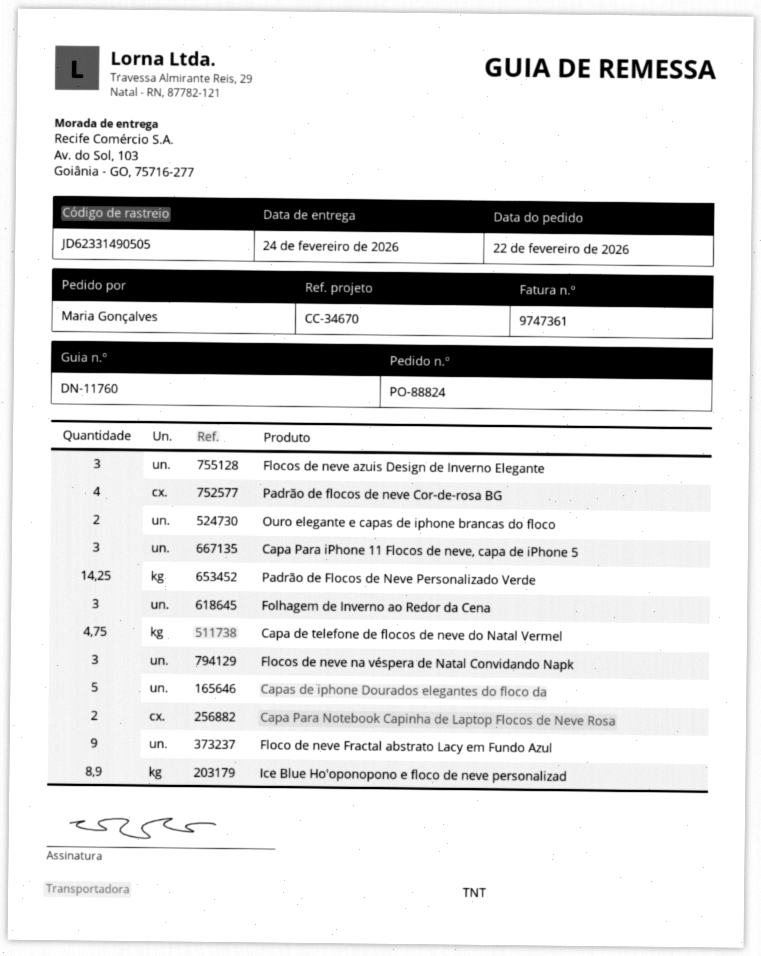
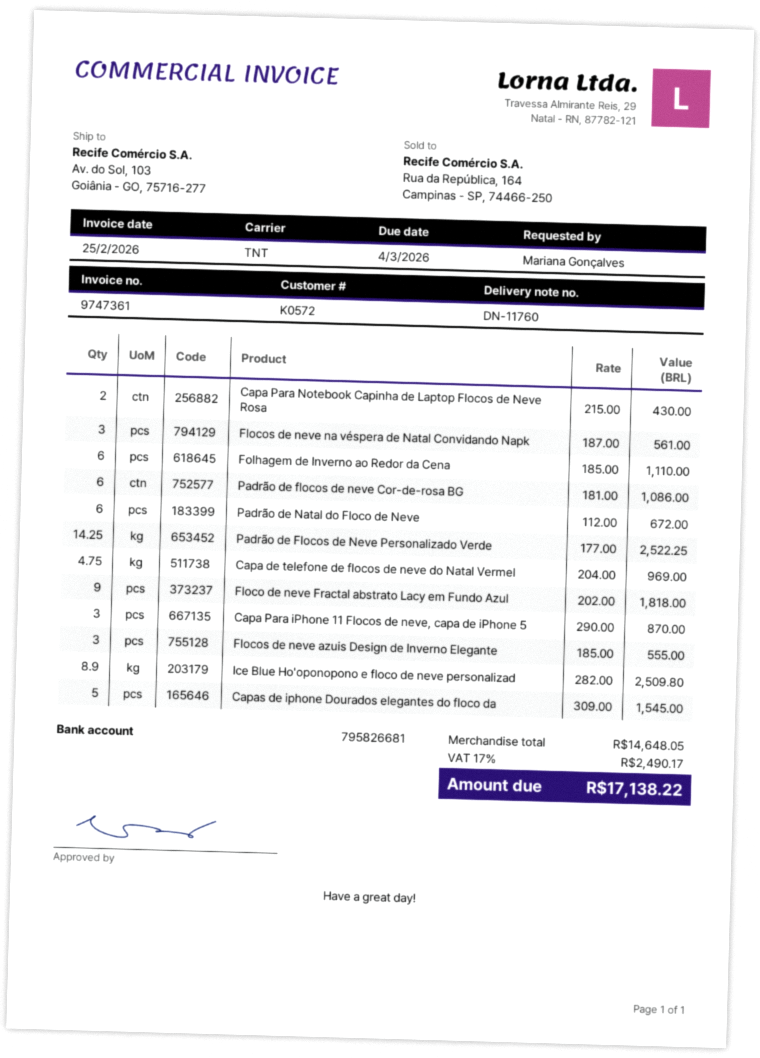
ordered by: Maria Gonçalves -> Mariana Gonçalves
Padrão de flocos de neve Cor-de-rosa BG: 4 -> 6
Ouro elegante e capas de iphone brancas do floco: 2 -> none
Folhagem de Inverno ao Redor da Cena: 3 -> 6
Padrão de Natal do Floco de Neve: none -> 6

